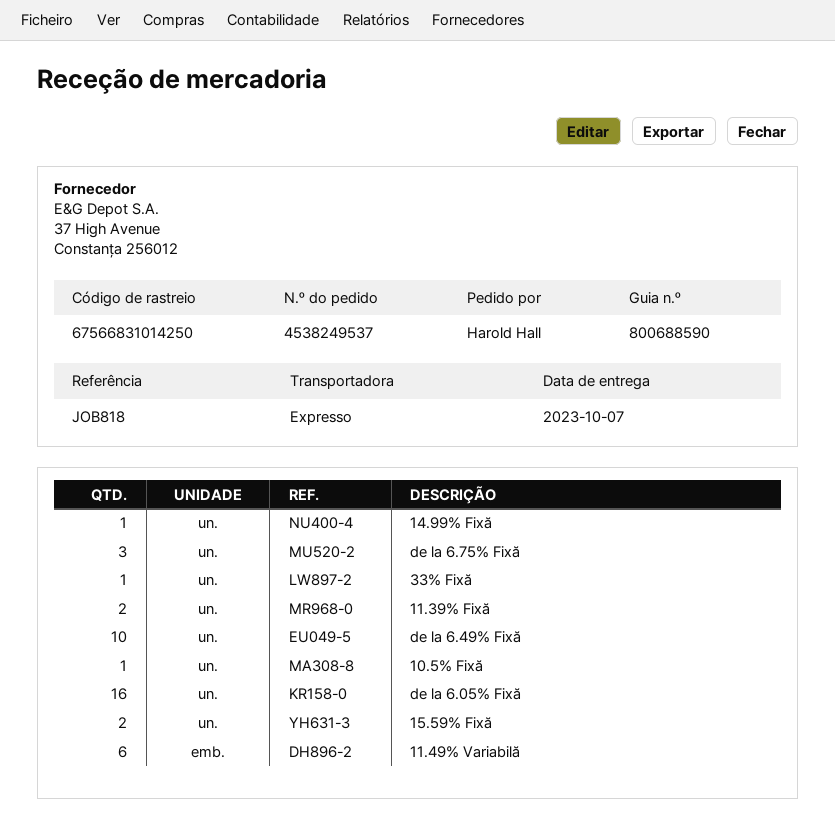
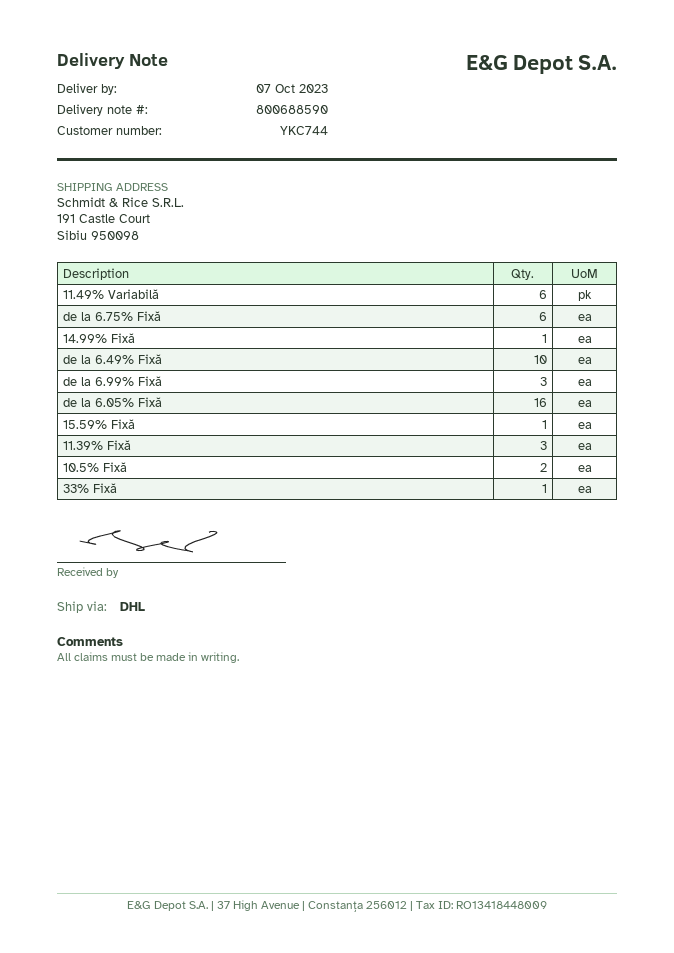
shipping method: express -> DHL
de la 6.75% Fixă: 3 -> 6
11.39% Fixă: 2 -> 3
10.5% Fixă: 1 -> 2
15.59% Fixă: 2 -> 1
de la 6.99% Fixă: none -> 3

